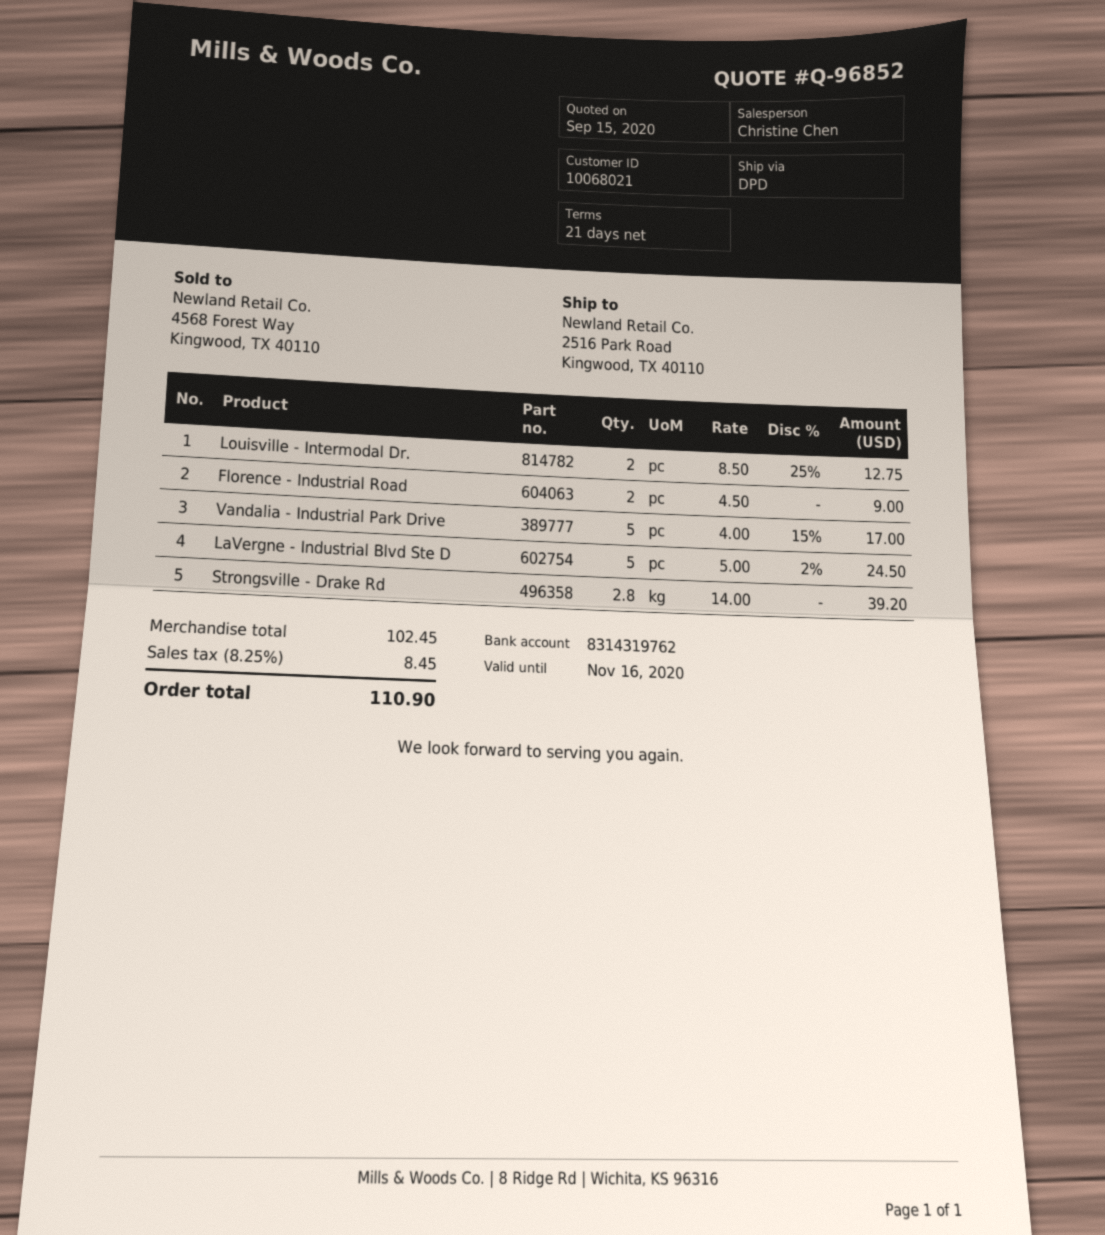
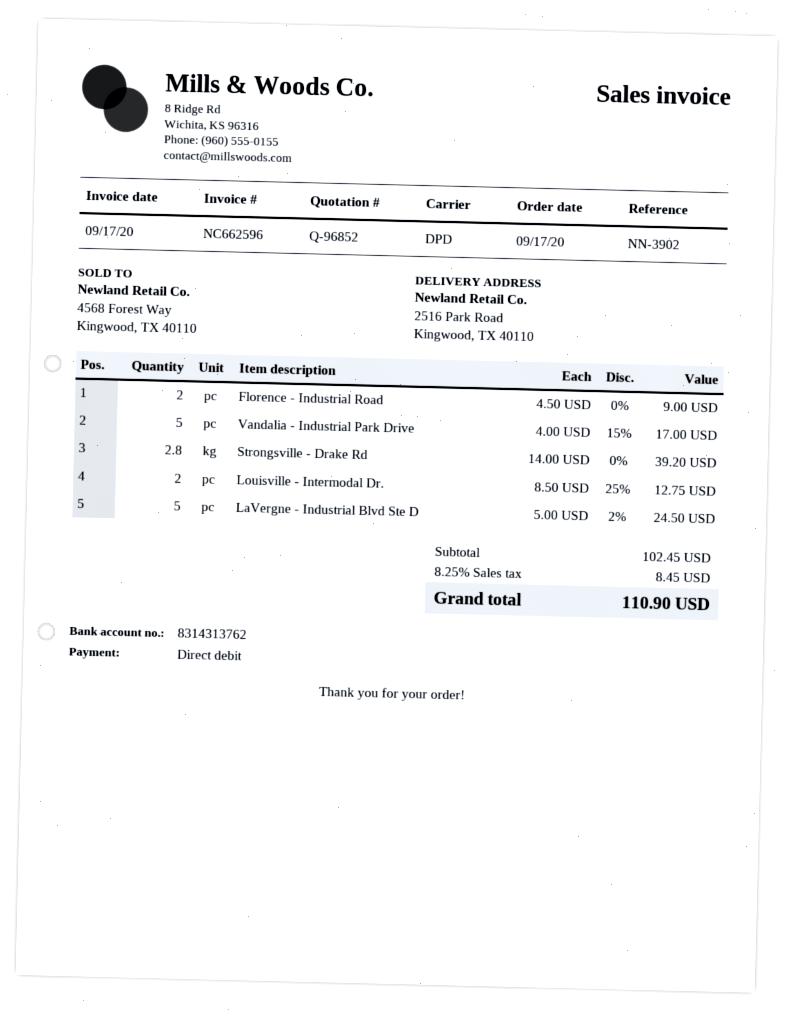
bank account: 8314319762 -> 8314313762

